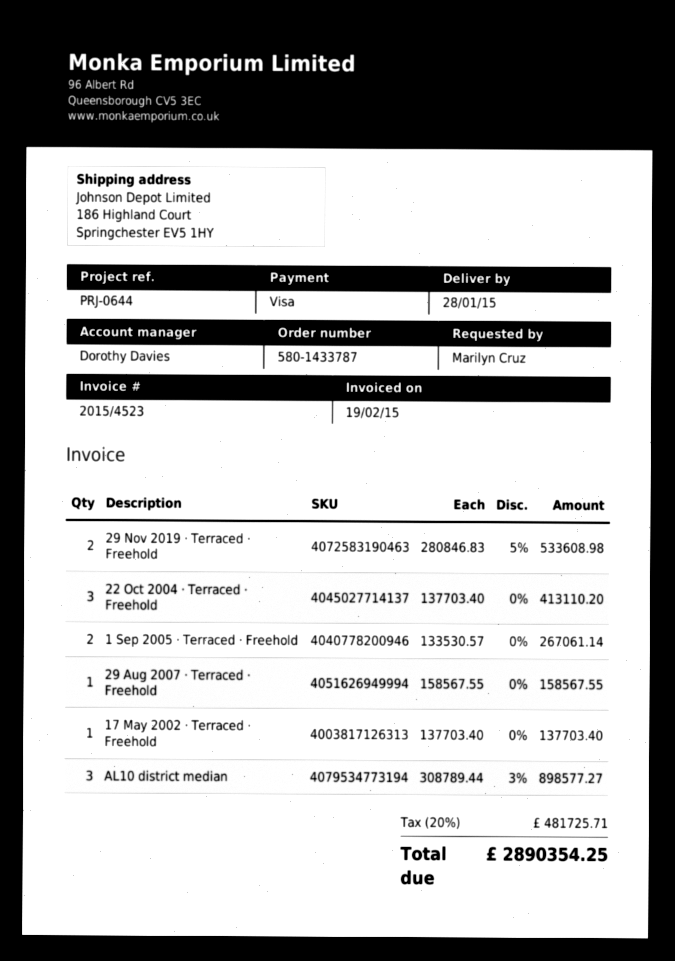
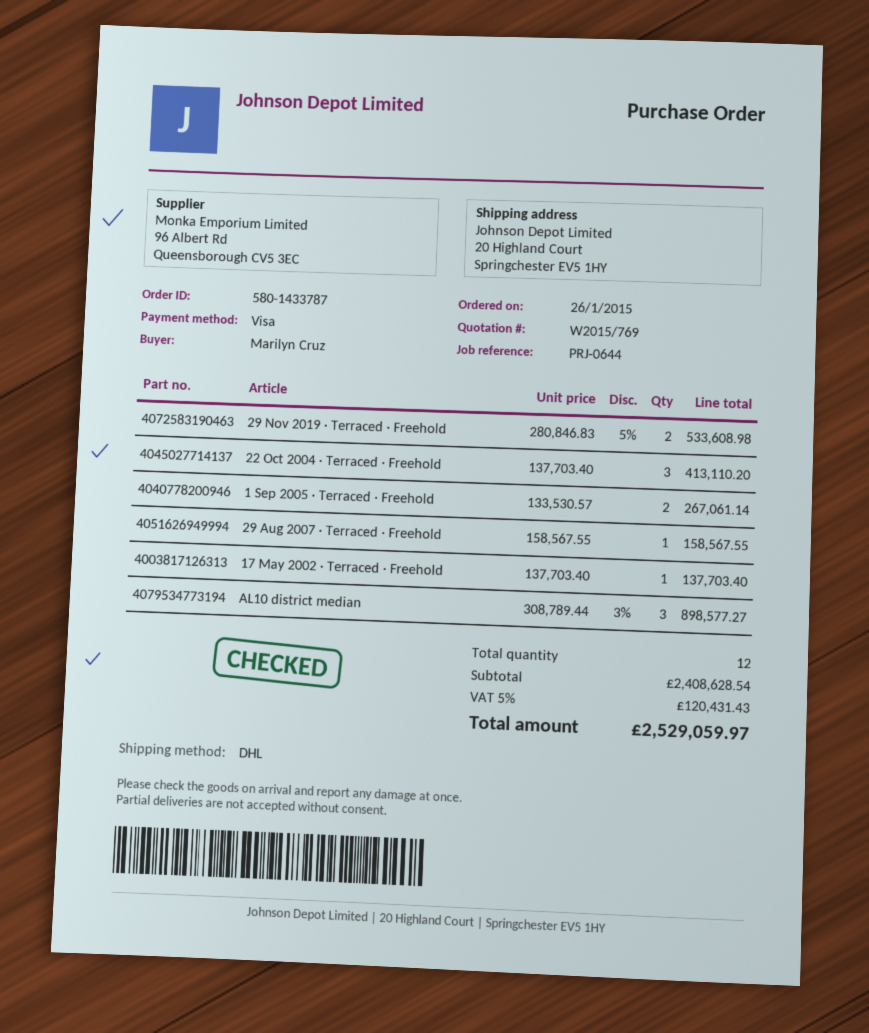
ship to: 186 Highland Court, Springchester EV5 1HY -> 20 Highland Court, Springchester EV5 1HY
tax: 20% = 481725.71 -> 5% = 120431.43
total: 2890354.25 -> 2529059.97

